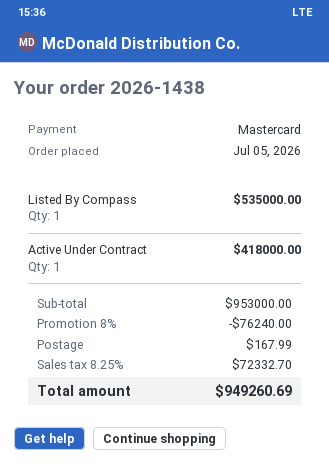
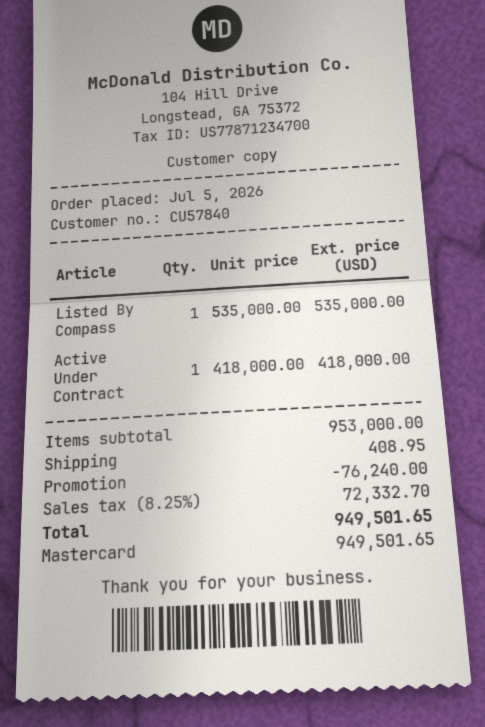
shipping: 167.99 -> 408.95
total: 949260.69 -> 949501.65

